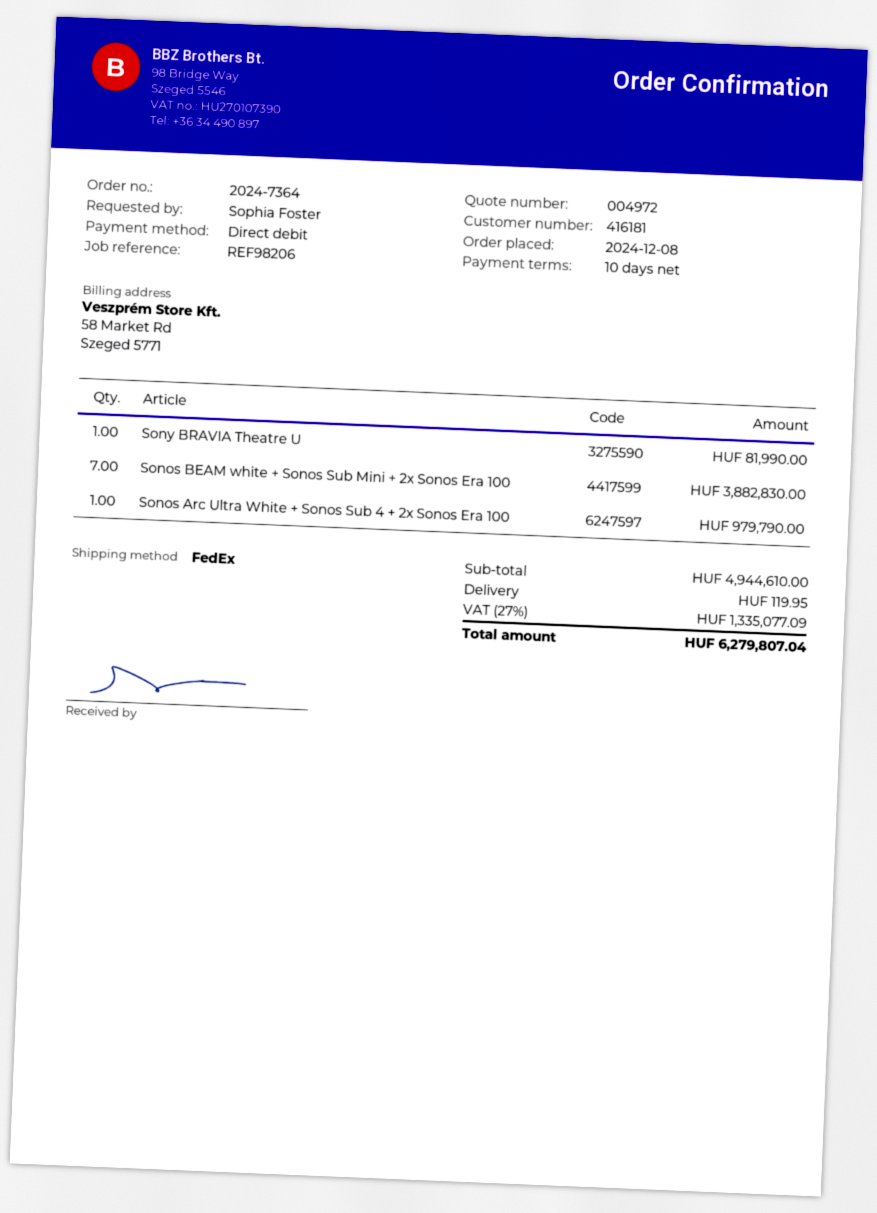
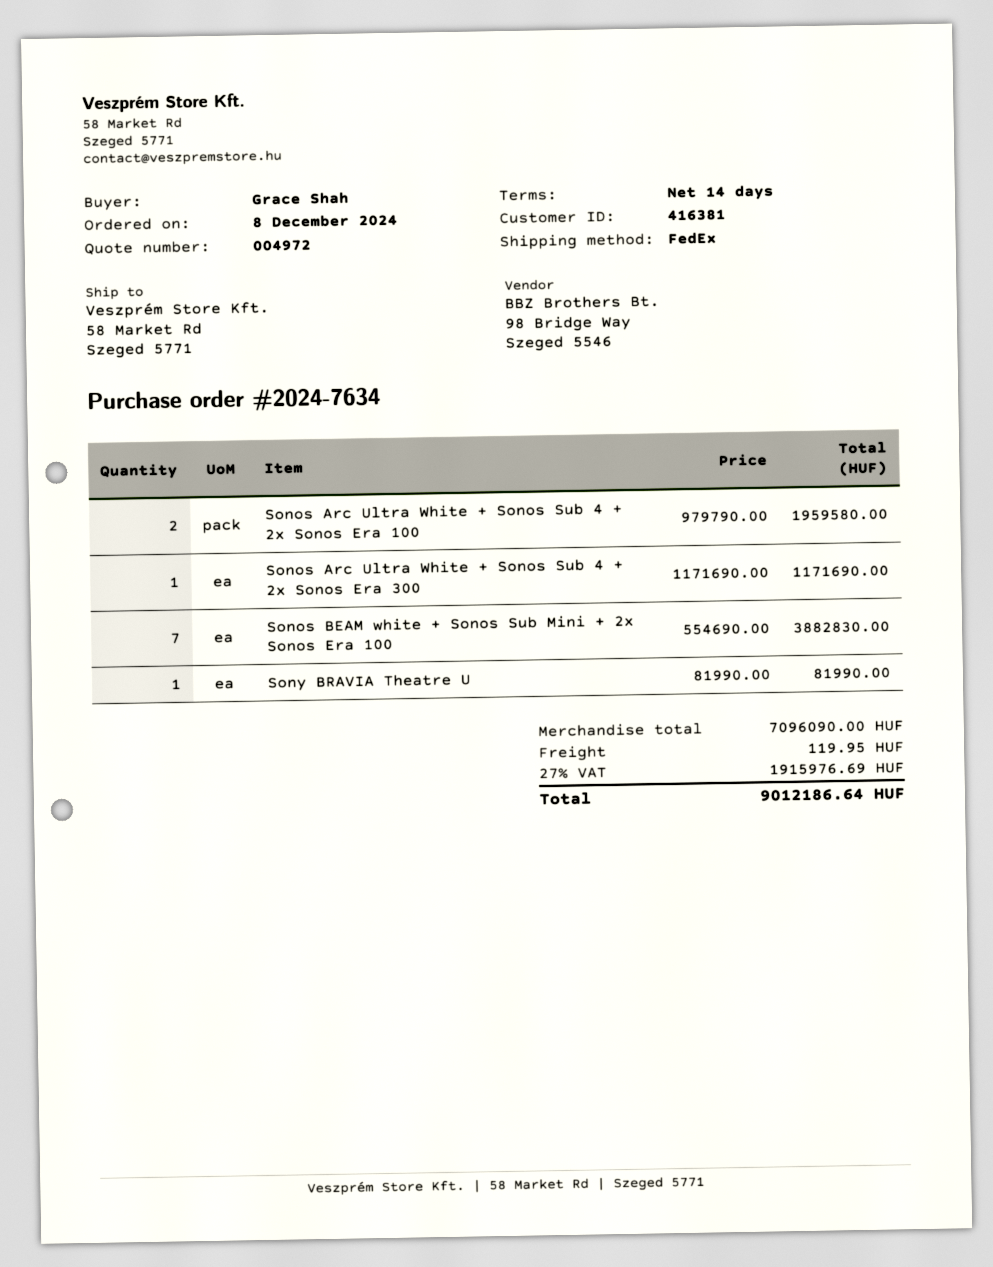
order number: 2024-7364 -> 2024-7634
payment terms: 10 days -> 14 days
customer number: 416181 -> 416381
ordered by: Sophia Foster -> Grace Shah
Sonos Arc Ultra White + Sonos Sub 4 + 2x Sonos Era 100: 1 for 979790.00 -> 2 for 1959580.00
Sonos Arc Ultra White + Sonos Sub 4 + 2x Sonos Era 300: none -> 1 for 1171690.00
subtotal: 4944610.00 -> 7096090.00
tax: 27% = 1335077.09 -> 27% = 1915976.69
total: 6279807.04 -> 9012186.64

